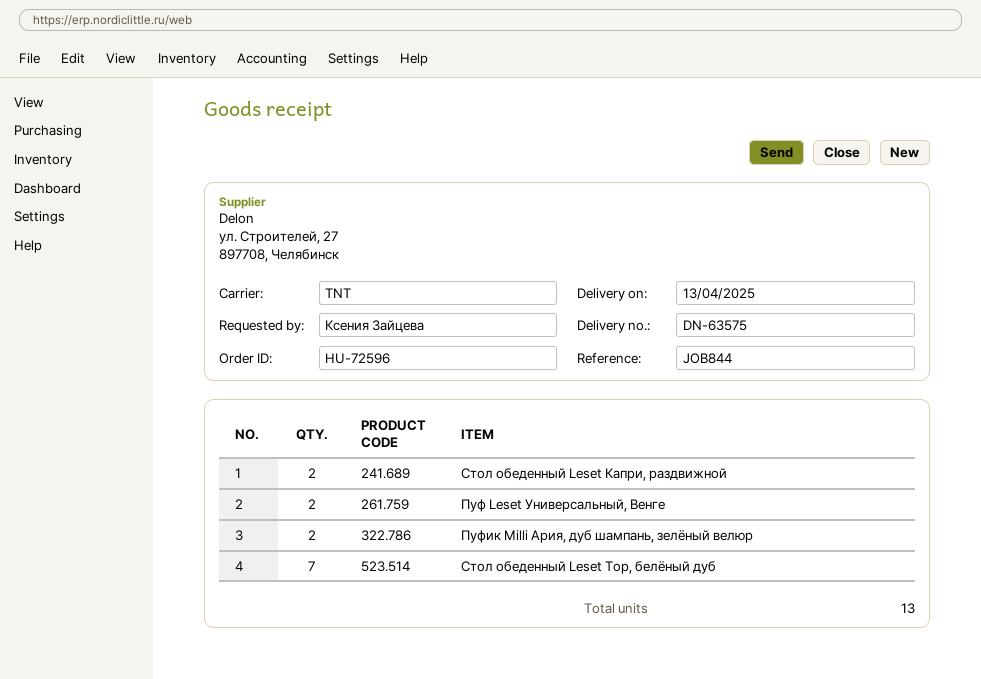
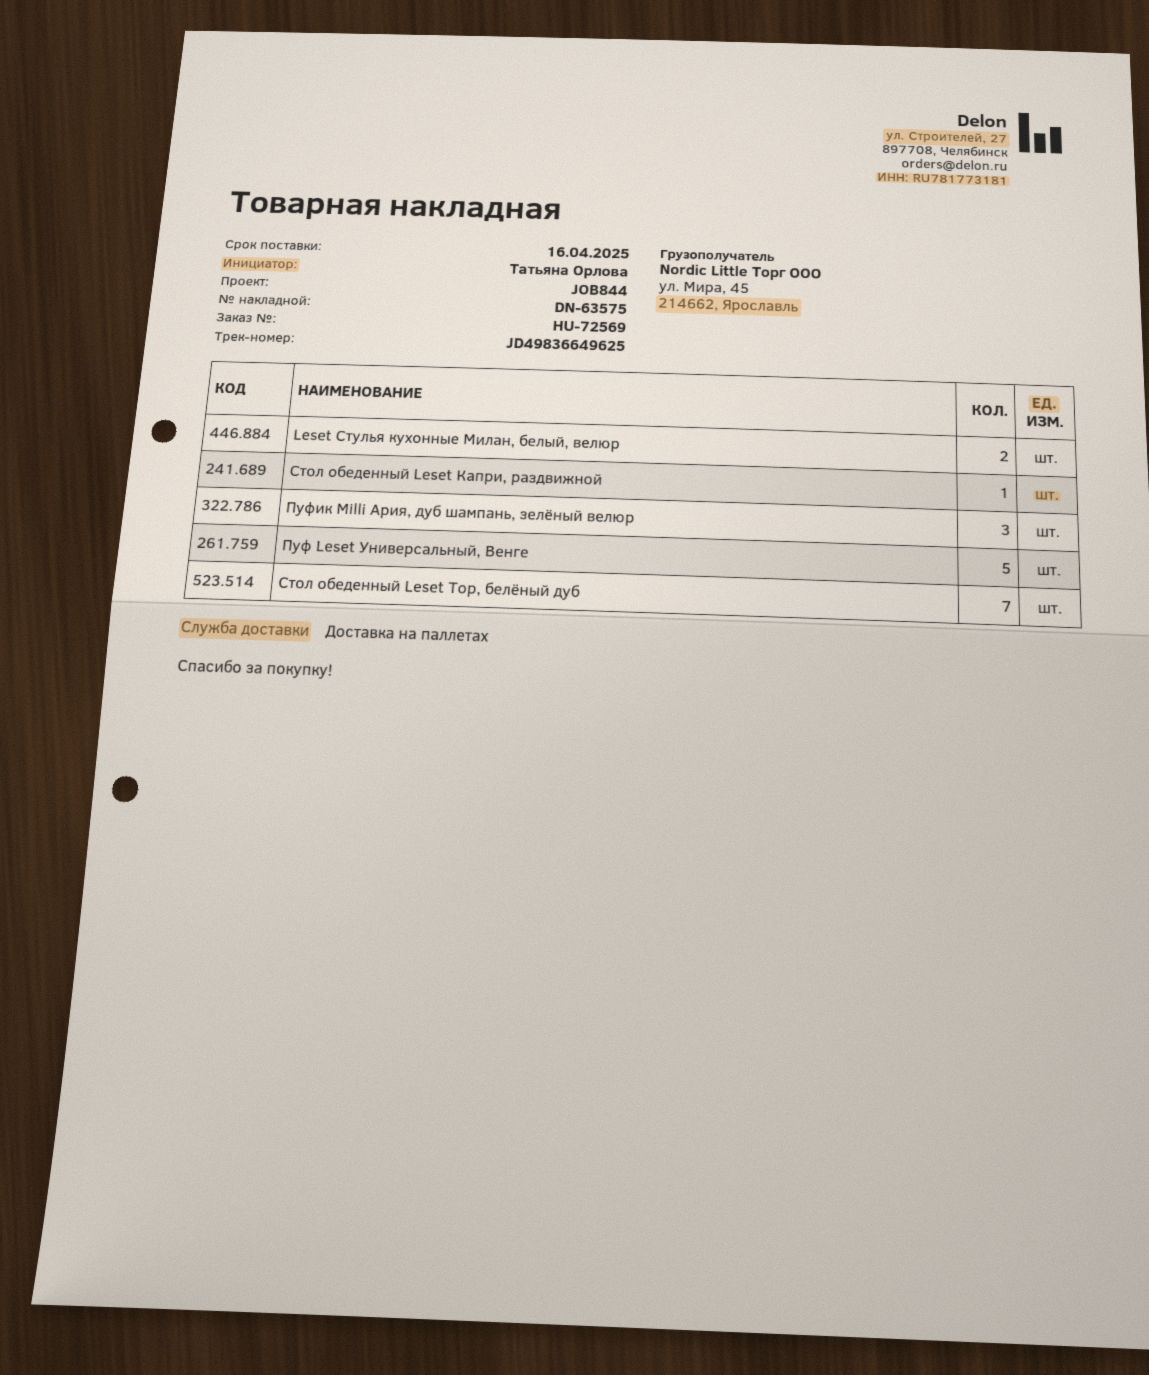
order number: HU-72596 -> HU-72569
delivery date: 2025-04-13 -> 2025-04-16
ordered by: Ксения Зайцева -> Татьяна Орлова
shipping method: TNT -> pallet freight
Стол обеденный Leset Капри, раздвижной: 2 -> 1
Пуф Leset Универсальный, Венге: 2 -> 5
Пуфик Milli Ария, дуб шампань, зелёный велюр: 2 -> 3
Leset Стулья кухонные Милан, белый, велюр: none -> 2

